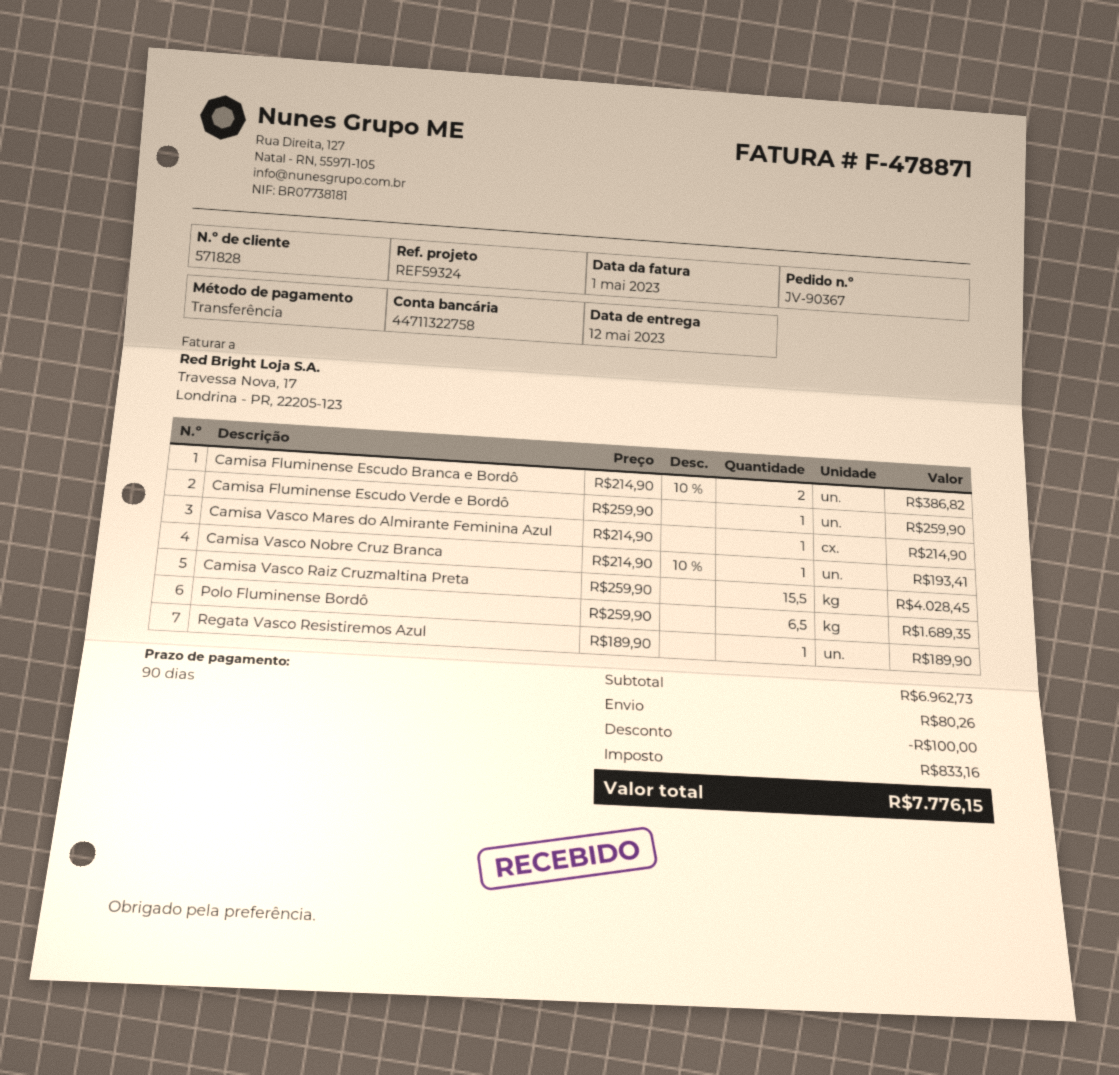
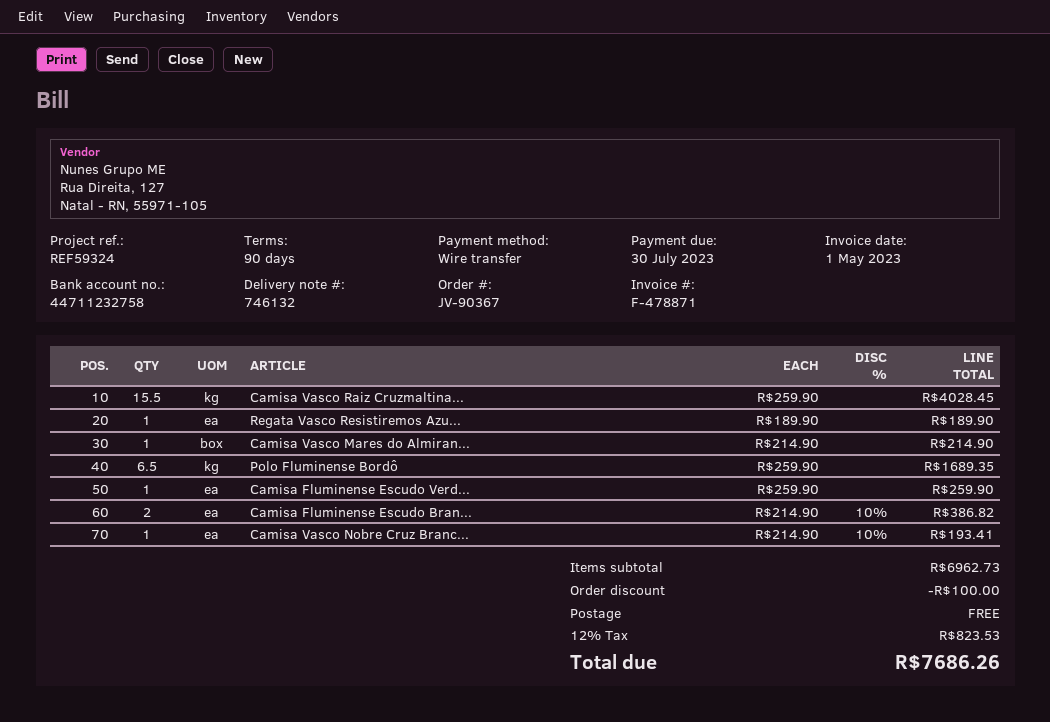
bank account: 44711322758 -> 44711232758
shipping: 80.26 -> 0.00
tax: 833.16 -> 823.53
total: 7776.15 -> 7686.26

